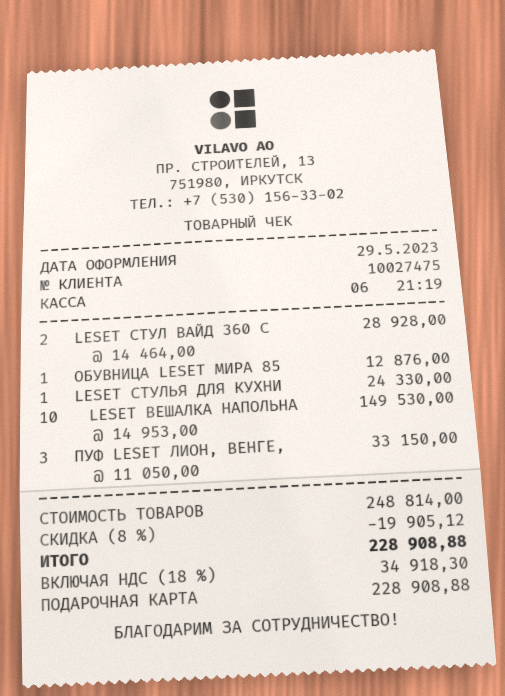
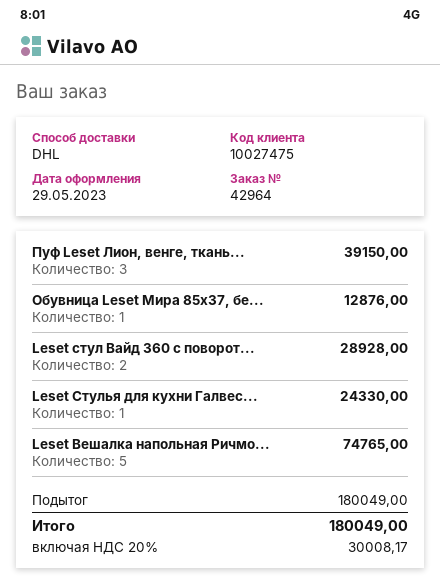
LESET ВЕШАЛКА НАПОЛЬНА: 10 for 149530.00 -> 5 for 74765.00
ПУФ LESET ЛИОН, ВЕНГЕ,: 3 for 33150.00 -> 3 for 39150.00
subtotal: 248814.00 -> 180049.00
discount: 8% = 19905.12 -> none
tax: 18% = 34918.30 -> 20% = 30008.17
total: 228908.88 -> 180049.00

